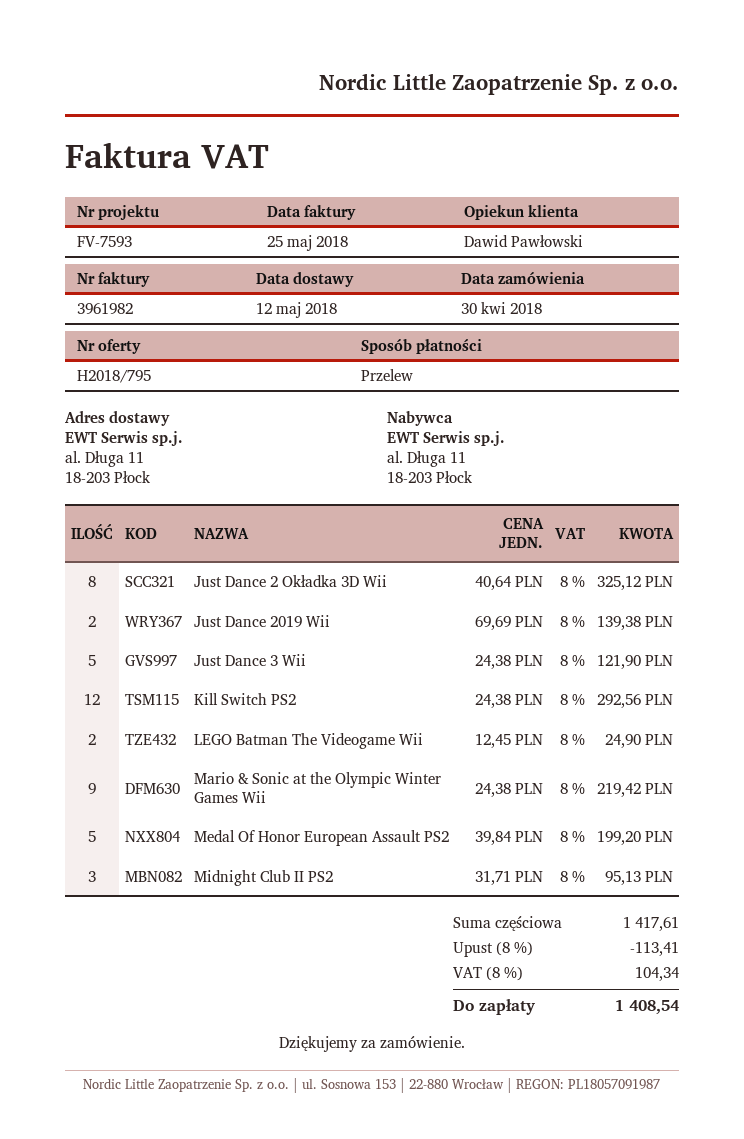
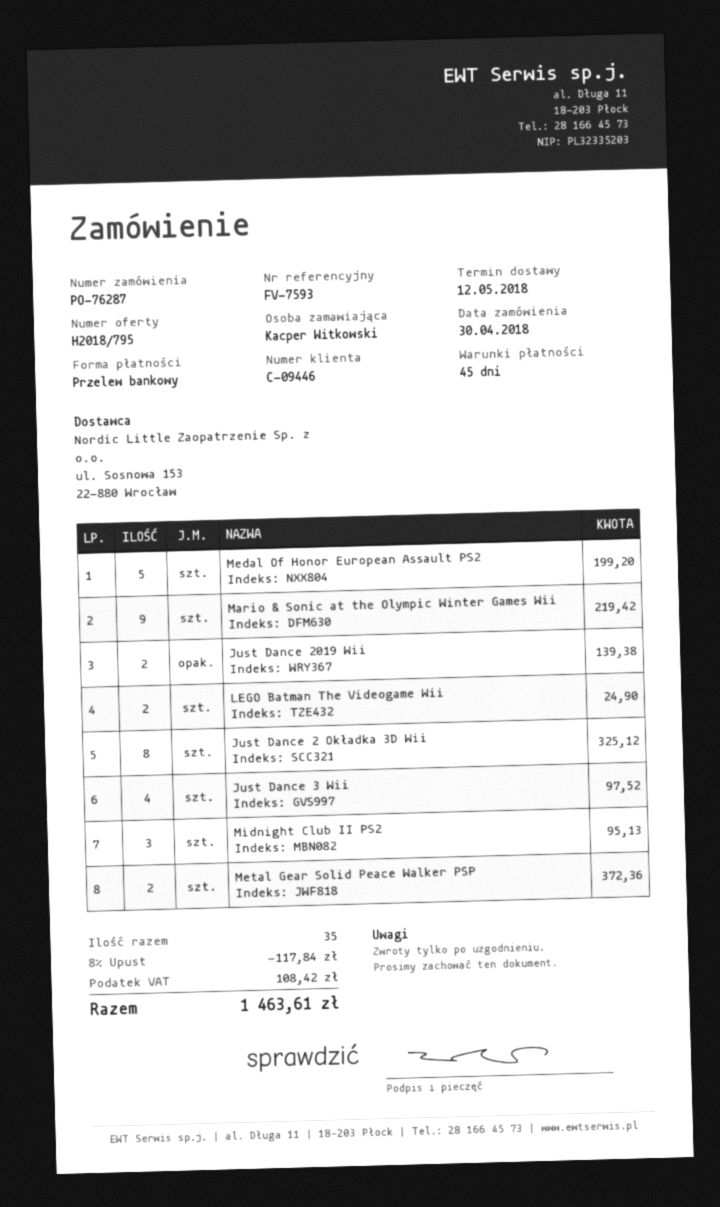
Just Dance 3 Wii: 5 for 121.90 -> 4 for 97.52
Kill Switch PS2: 12 for 292.56 -> none
Metal Gear Solid Peace Walker PSP: none -> 2 for 372.36
discount: 8% = 113.41 -> 8% = 117.84
tax: 104.34 -> 108.42
total: 1408.54 -> 1463.61

